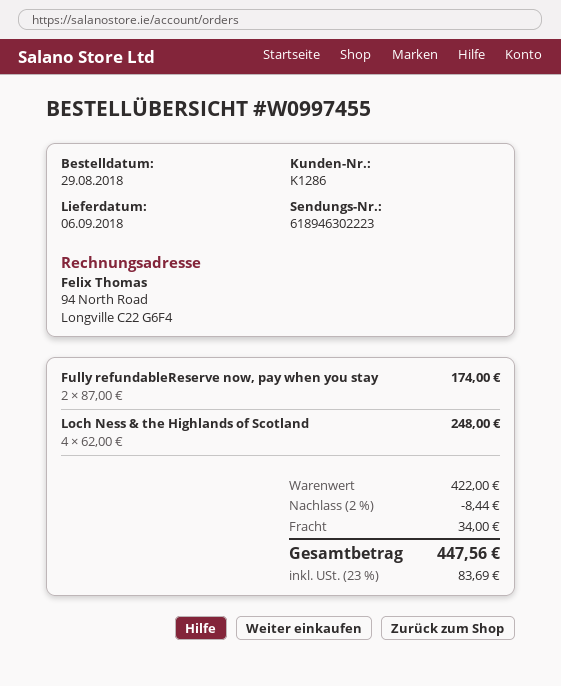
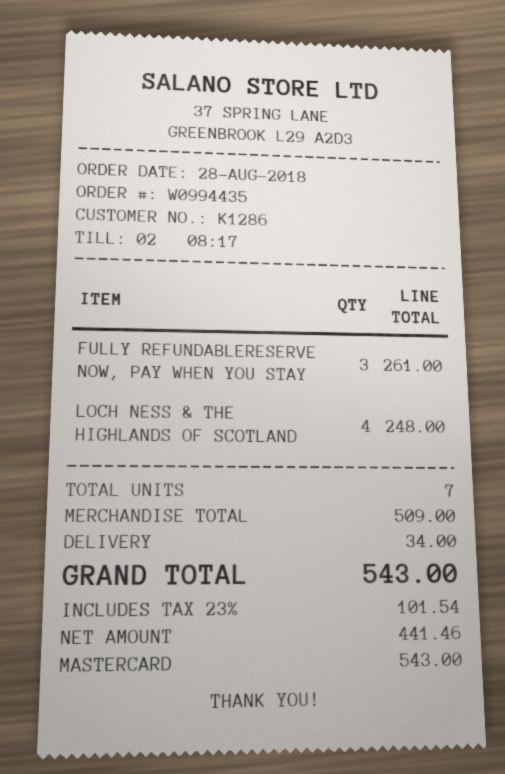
order number: W0997455 -> W0994435
order date: 2018-08-29 -> 2018-08-28
Fully refundableReserve now, pay when you stay: 2 for 174.00 -> 3 for 261.00
subtotal: 422.00 -> 509.00
discount: 2% = 8.44 -> none
tax: 23% = 83.69 -> 23% = 101.54
total: 447.56 -> 543.00

